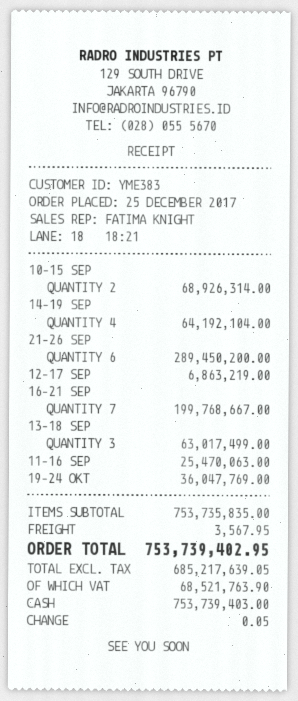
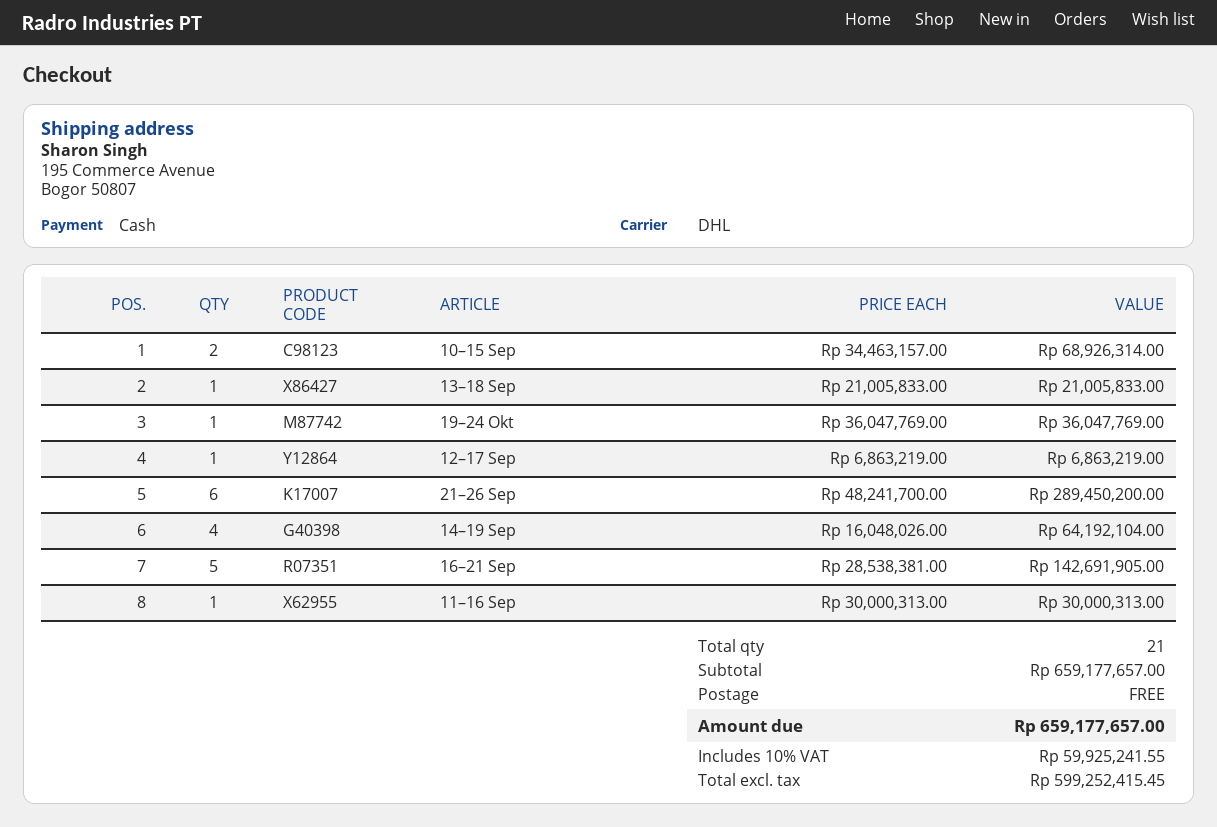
16–21 SEP: 7 for 199768667.00 -> 5 for 142691905.00
13–18 SEP: 3 for 63017499.00 -> 1 for 21005833.00
11–16 SEP: 1 for 25470063.00 -> 1 for 30000313.00
subtotal: 753735835.00 -> 659177657.00
shipping: 3567.95 -> 0.00
net: 685217639.05 -> 599252415.45
tax: 68521763.90 -> 59925241.55
total: 753739402.95 -> 659177657.00

